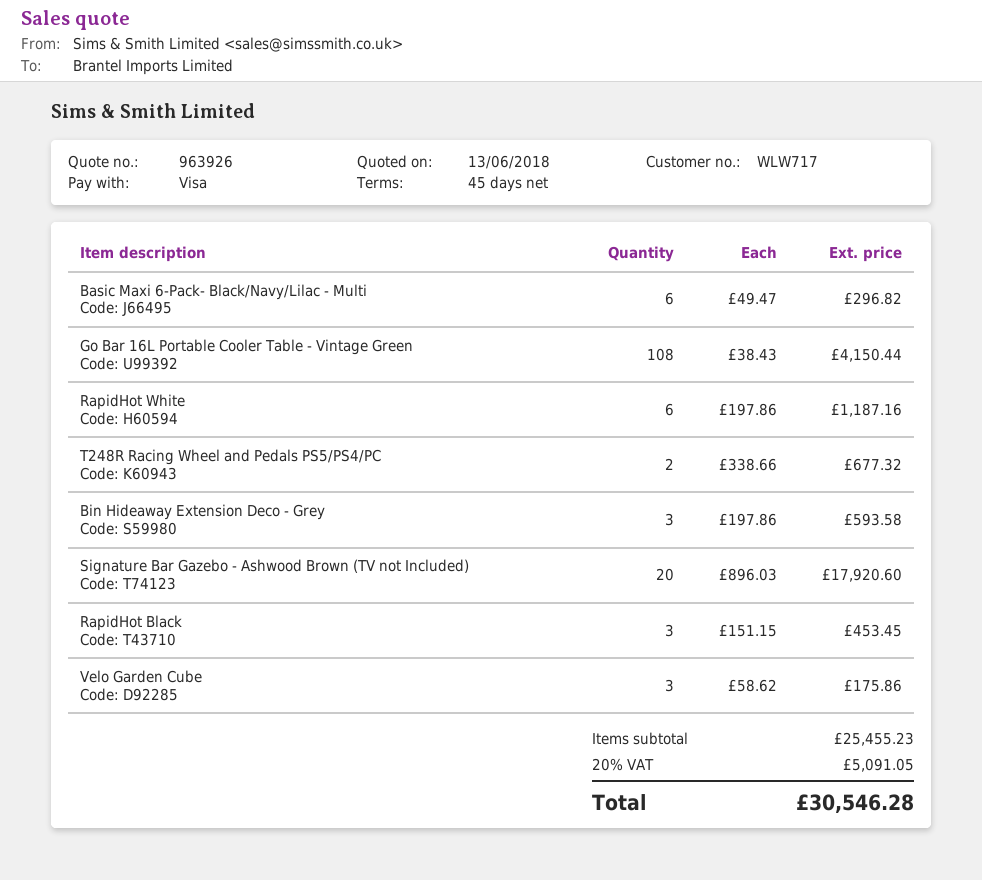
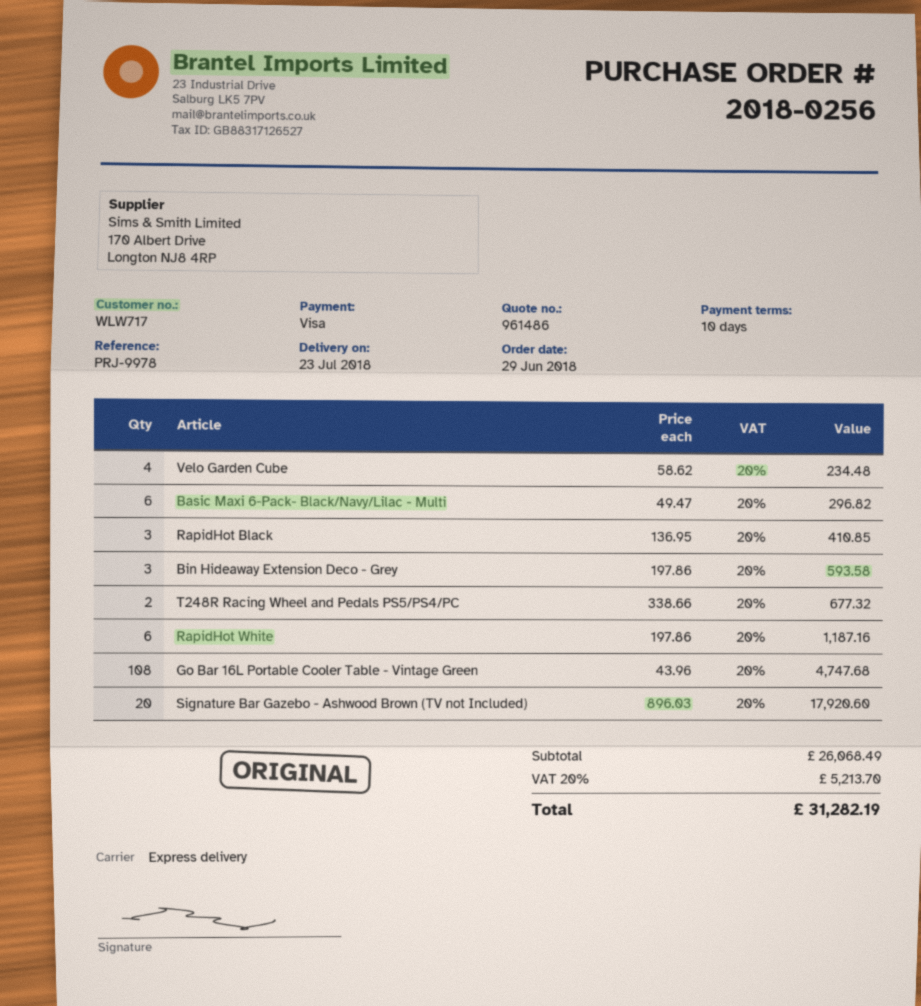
quote number: 963926 -> 961486
payment terms: 45 days -> 10 days
Go Bar 16L Portable Cooler Table - Vintage Green: 108 x 38.43 = 4150.44 -> 108 x 43.96 = 4747.68
RapidHot Black: 3 x 151.15 = 453.45 -> 3 x 136.95 = 410.85
Velo Garden Cube: 3 x 58.62 = 175.86 -> 4 x 58.62 = 234.48
subtotal: 25455.23 -> 26068.49
tax: 20% = 5091.05 -> 20% = 5213.70
total: 30546.28 -> 31282.19

